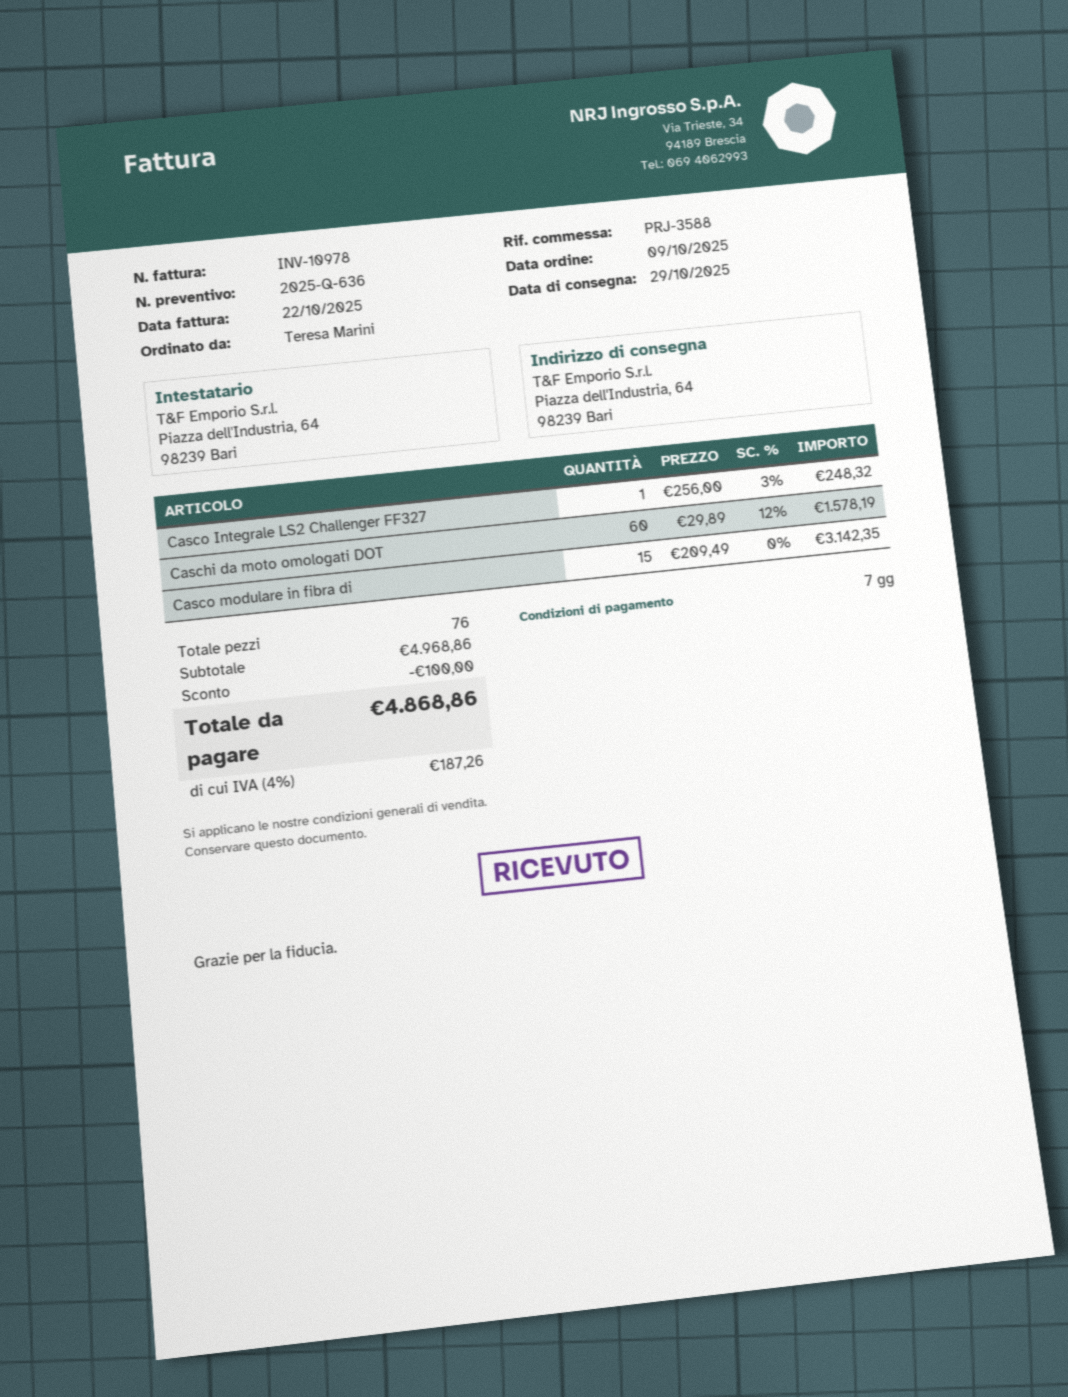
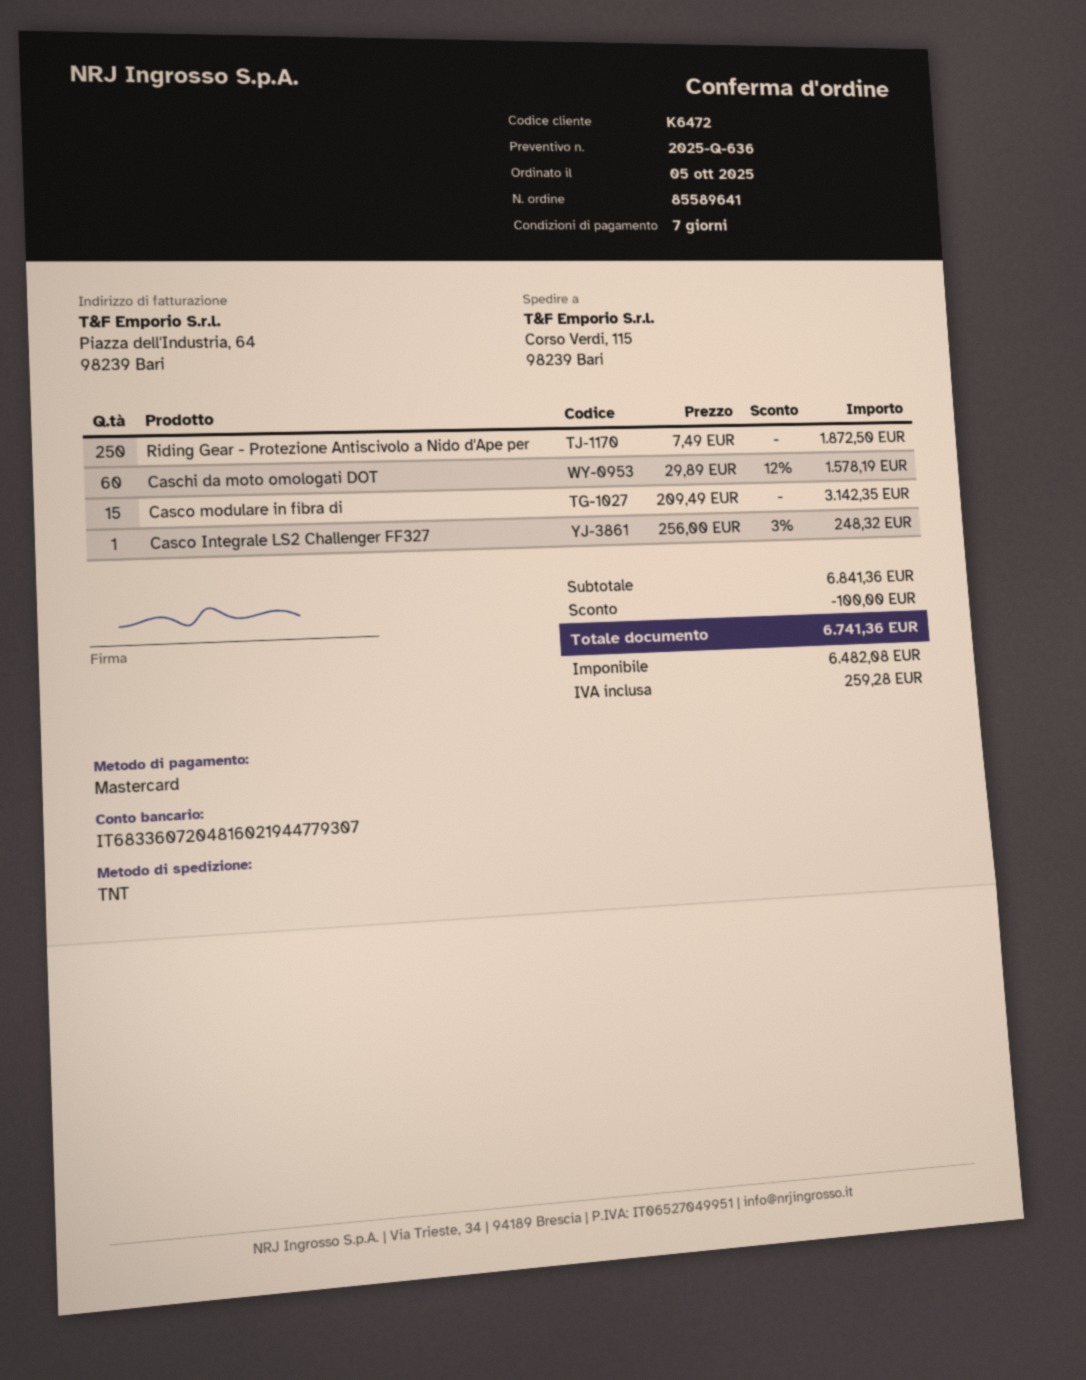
order date: 2025-10-09 -> 2025-10-05
ship to: Piazza dell'Industria, 64, 98239 Bari -> Corso Verdi, 115, 98239 Bari
Riding Gear - Protezione Antiscivolo a Nido d'Ape per: none -> 250 x 7.49 = 1872.50
subtotal: 4968.86 -> 6841.36
tax: 187.26 -> 259.28
total: 4868.86 -> 6741.36

